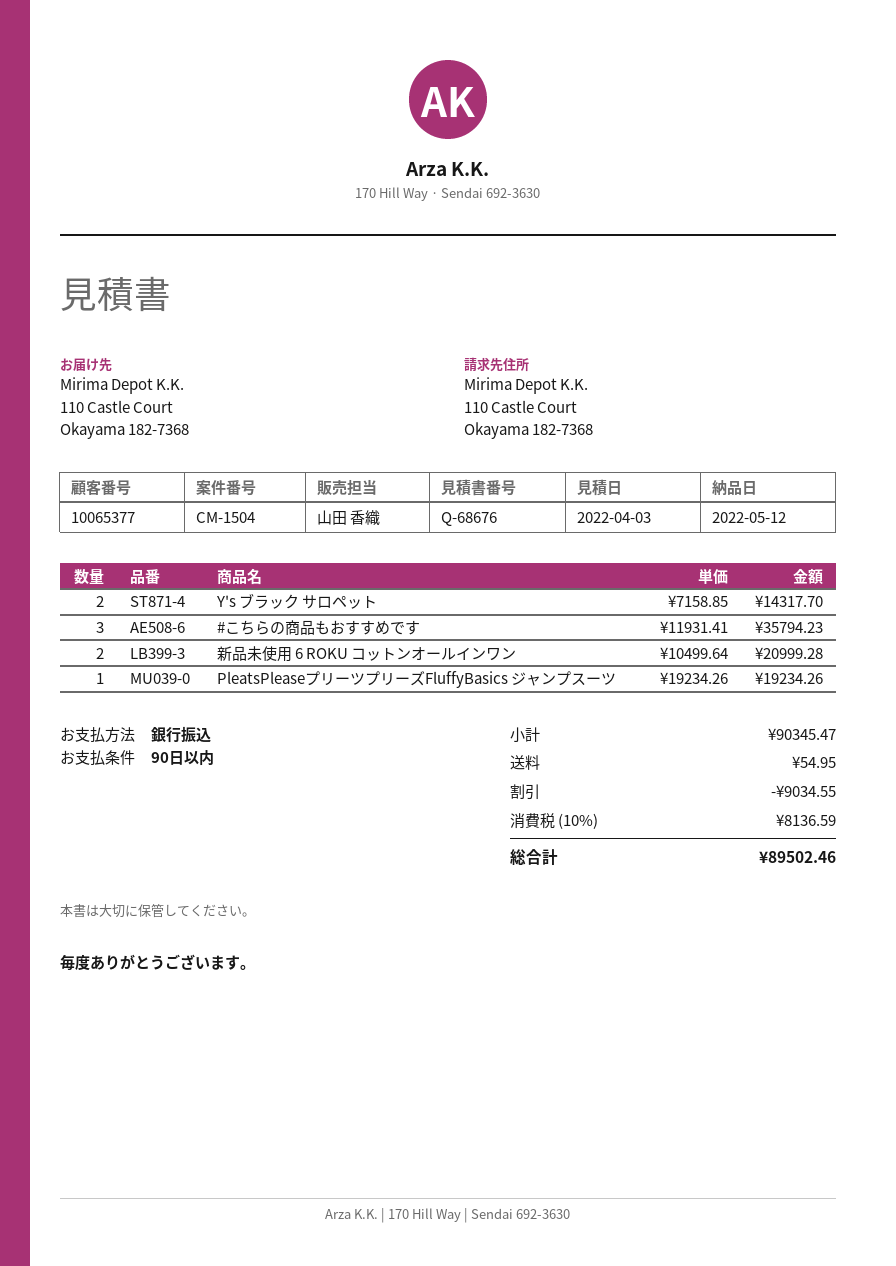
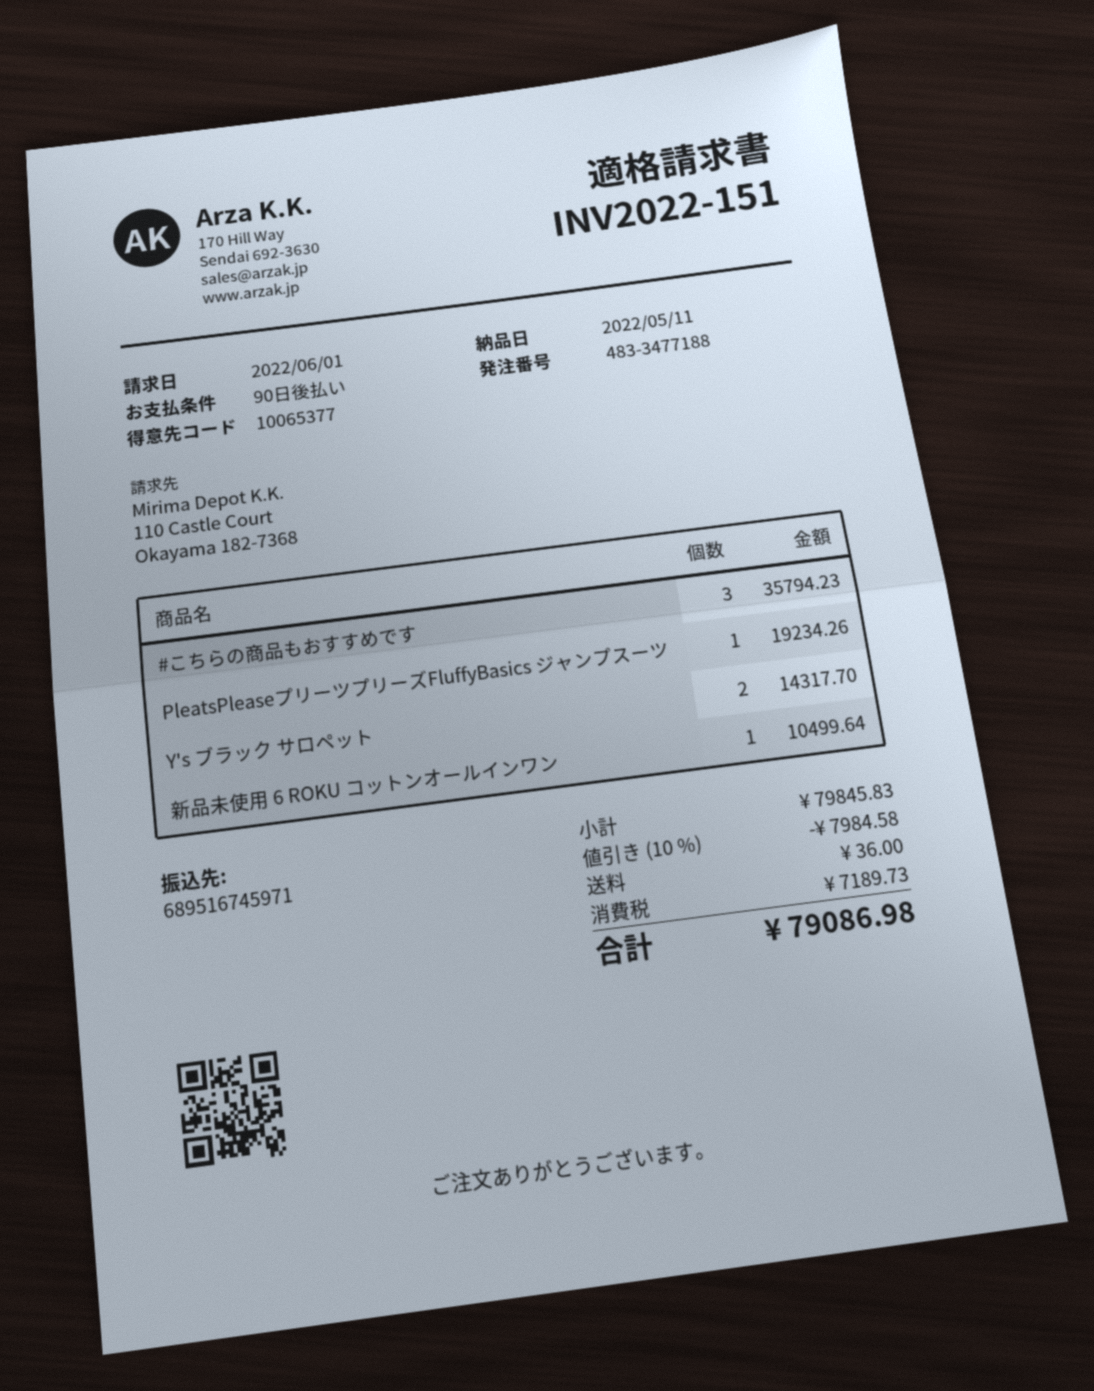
delivery date: 2022-05-12 -> 2022-05-11
新品未使用 6 ROKU コットンオールインワン: 2 for 20999.28 -> 1 for 10499.64
subtotal: 90345.47 -> 79845.83
discount: 9034.55 -> 7984.58
shipping: 54.95 -> 36.00
tax: 8136.59 -> 7189.73
total: 89502.46 -> 79086.98

